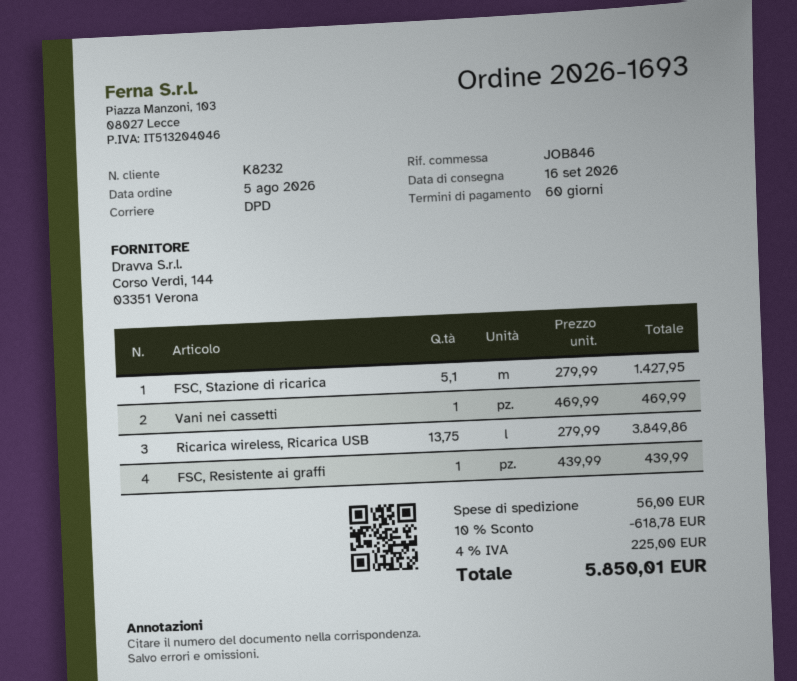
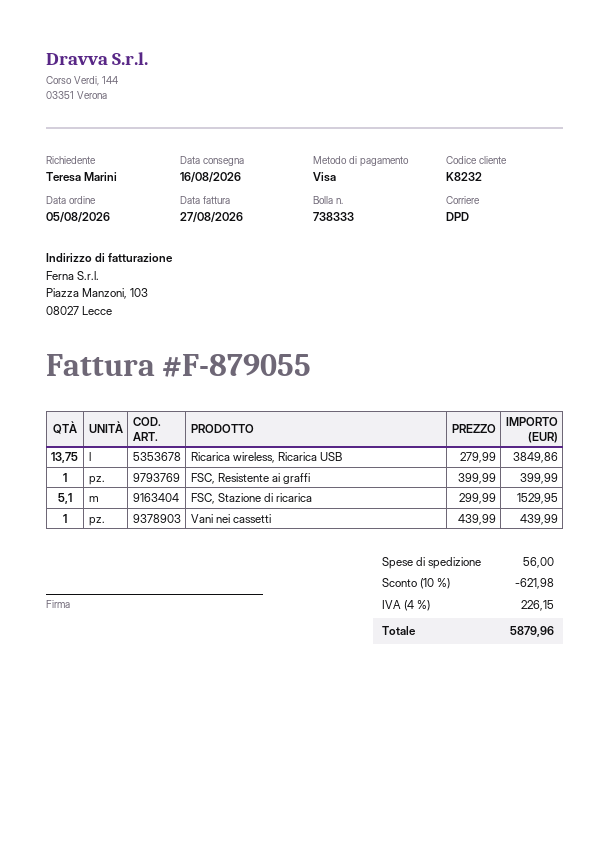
delivery date: 2026-09-16 -> 2026-08-16
FSC, Stazione di ricarica: 5.1 x 279.99 = 1427.95 -> 5.1 x 299.99 = 1529.95
Vani nei cassetti: 1 x 469.99 = 469.99 -> 1 x 439.99 = 439.99
FSC, Resistente ai graffi: 1 x 439.99 = 439.99 -> 1 x 399.99 = 399.99
discount: 10% = 618.78 -> 10% = 621.98
tax: 4% = 225.00 -> 4% = 226.15
total: 5850.01 -> 5879.96

